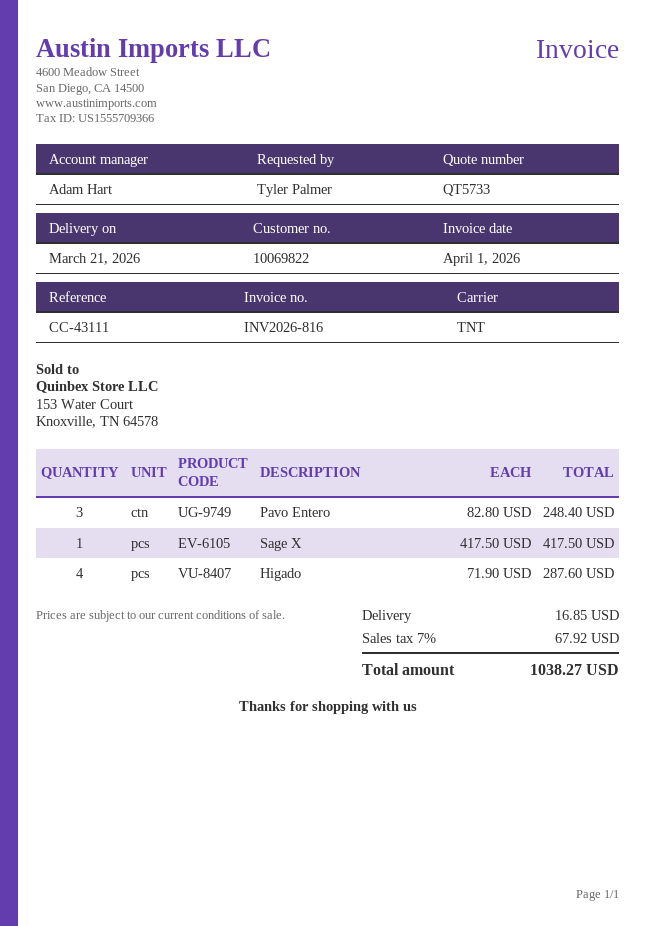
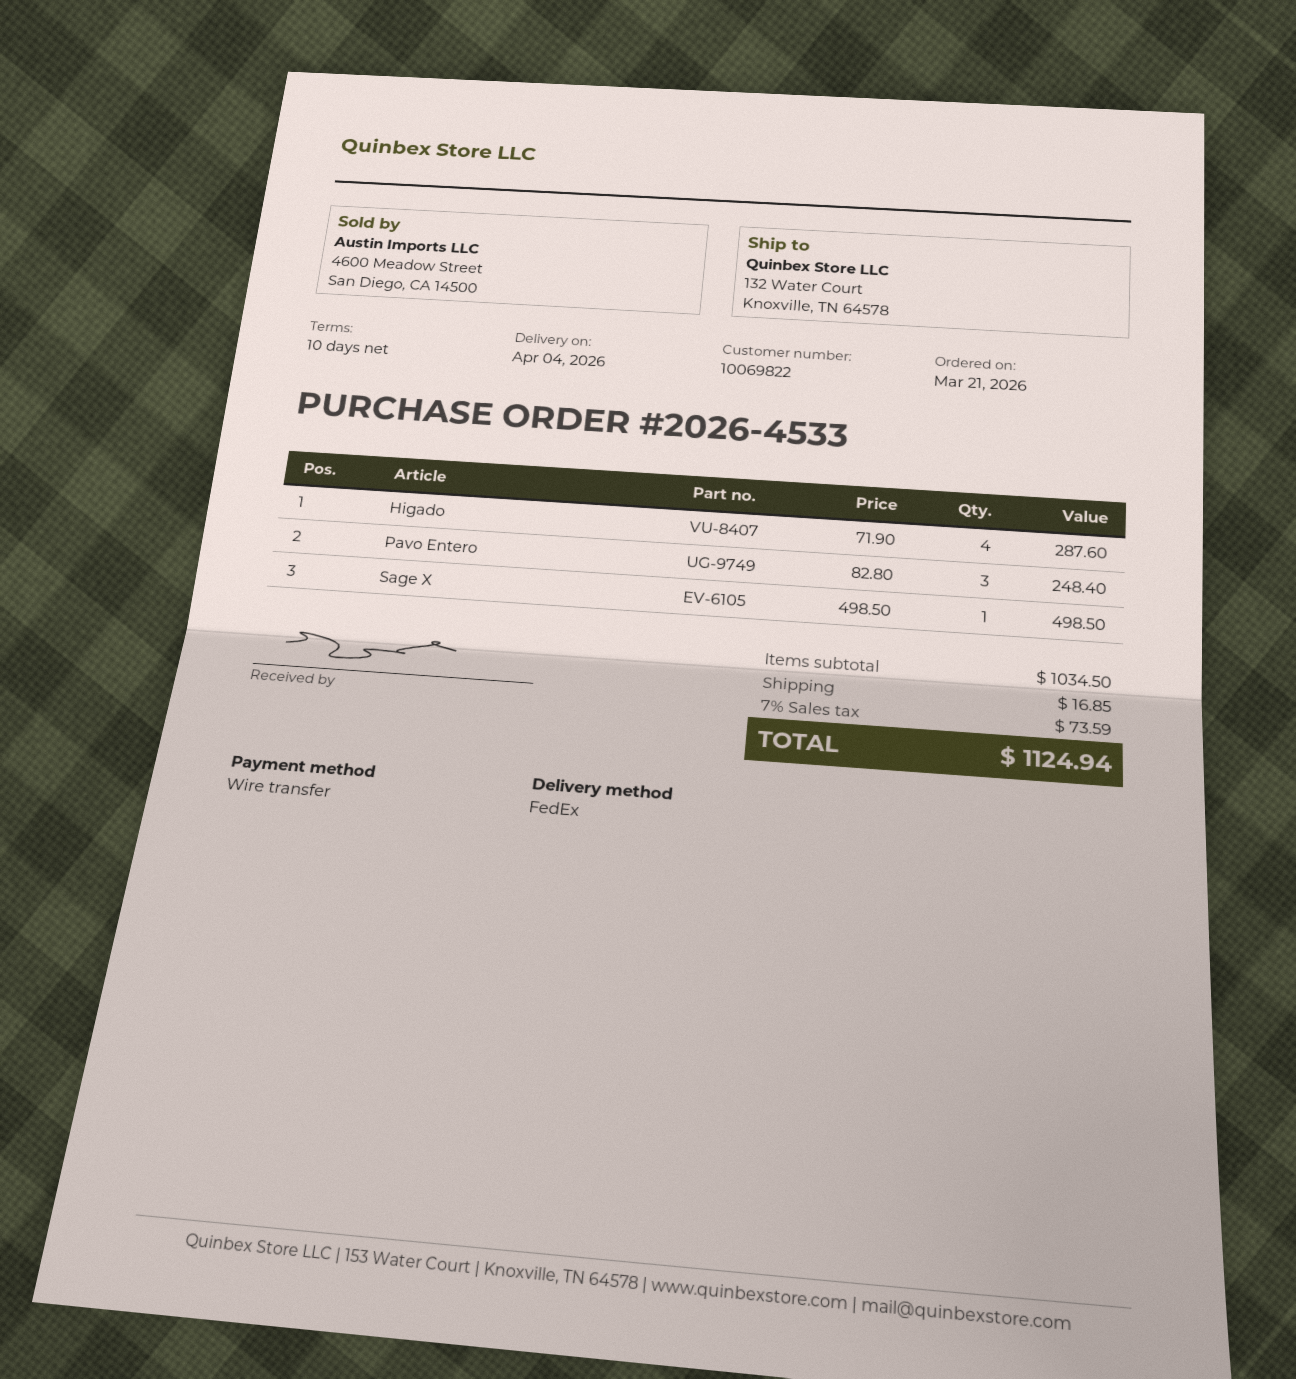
delivery date: 2026-03-21 -> 2026-04-04
shipping method: TNT -> FedEx
Sage X: 1 x 417.50 = 417.50 -> 1 x 498.50 = 498.50
tax: 7% = 67.92 -> 7% = 73.59
total: 1038.27 -> 1124.94

